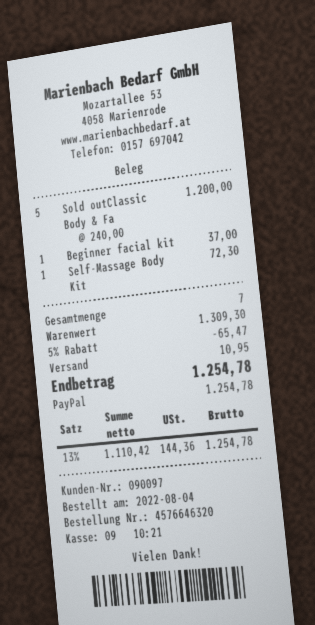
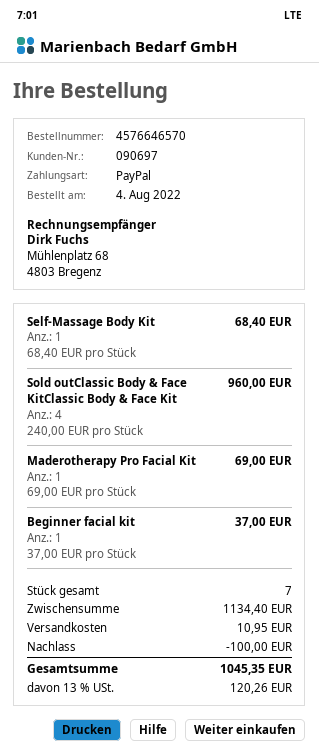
order number: 4576646320 -> 4576646570
customer number: 090097 -> 090697
Sold outClassic Body & Fa: 5 x 240.00 = 1200.00 -> 4 x 240.00 = 960.00
Self-Massage Body Kit: 1 x 72.30 = 72.30 -> 1 x 68.40 = 68.40
Maderotherapy Pro Facial Kit: none -> 1 x 69.00 = 69.00
subtotal: 1309.30 -> 1134.40
discount: 65.47 -> 100.00
tax: 13% = 144.36 -> 13% = 120.26
total: 1254.78 -> 1045.35

